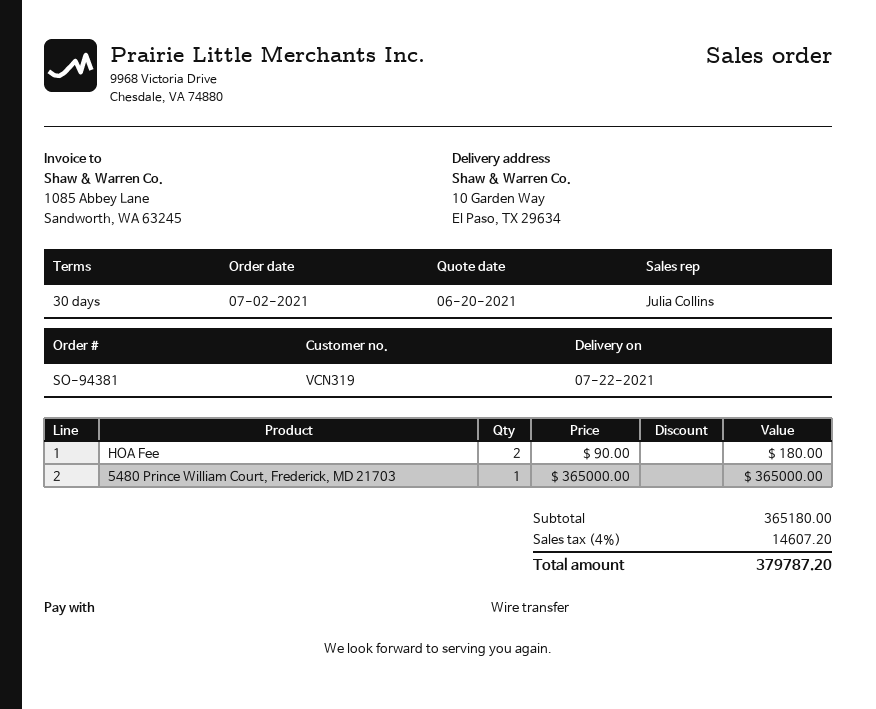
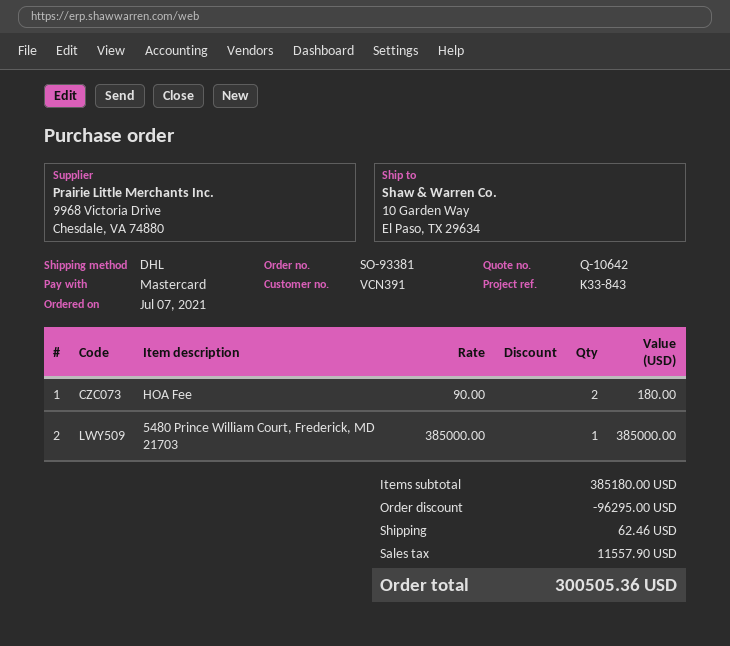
order number: SO-94381 -> SO-93381
order date: 2021-07-02 -> 2021-07-07
customer number: VCN319 -> VCN391
payment method: bank transfer -> Mastercard
5480 Prince William Court, Frederick, MD 21703: 1 x 365000.00 = 365000.00 -> 1 x 385000.00 = 385000.00
subtotal: 365180.00 -> 385180.00
discount: none -> 96295.00
shipping: none -> 62.46
tax: 14607.20 -> 11557.90
total: 379787.20 -> 300505.36

